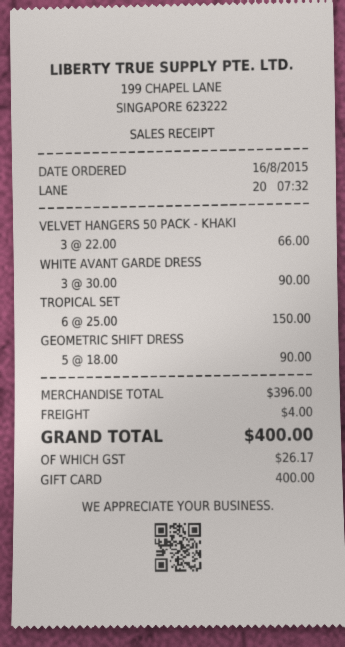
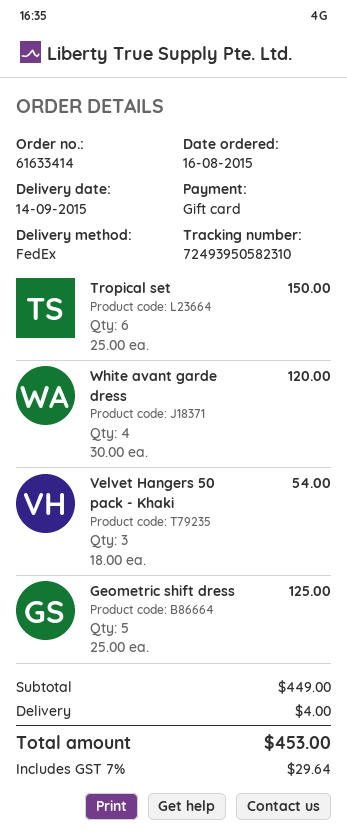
VELVET HANGERS 50 PACK - KHAKI: 3 x 22.00 = 66.00 -> 3 x 18.00 = 54.00
WHITE AVANT GARDE DRESS: 3 x 30.00 = 90.00 -> 4 x 30.00 = 120.00
GEOMETRIC SHIFT DRESS: 5 x 18.00 = 90.00 -> 5 x 25.00 = 125.00
subtotal: 396.00 -> 449.00
tax: 26.17 -> 29.64
total: 400.00 -> 453.00

